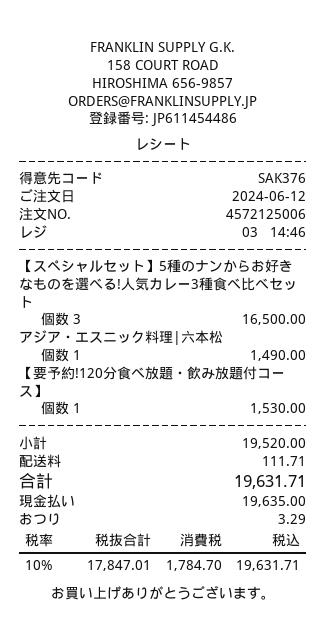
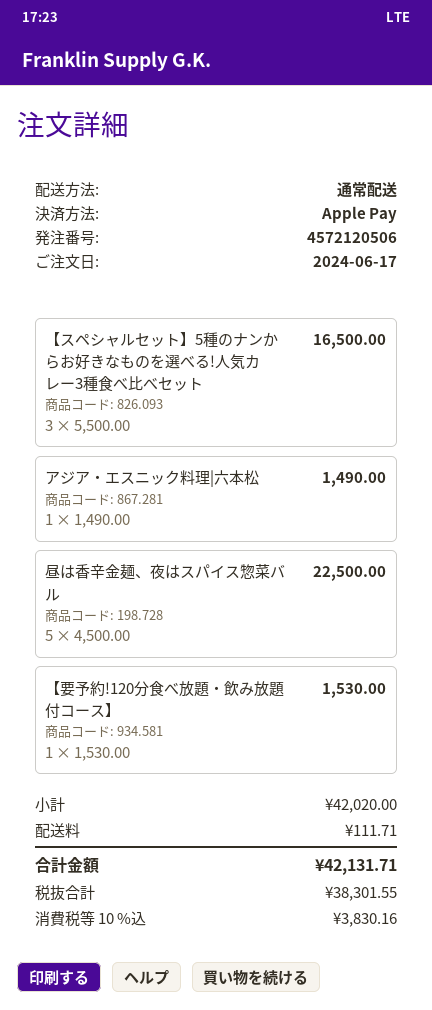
order number: 4572125006 -> 4572120506
order date: 2024-06-12 -> 2024-06-17
payment method: cash -> Apple Pay
昼は香辛金麺、夜はスパイス惣菜バル: none -> 5 for 22500.00
subtotal: 19520.00 -> 42020.00
net: 17847.01 -> 38301.55
tax: 10% = 1784.70 -> 10% = 3830.16
total: 19631.71 -> 42131.71

